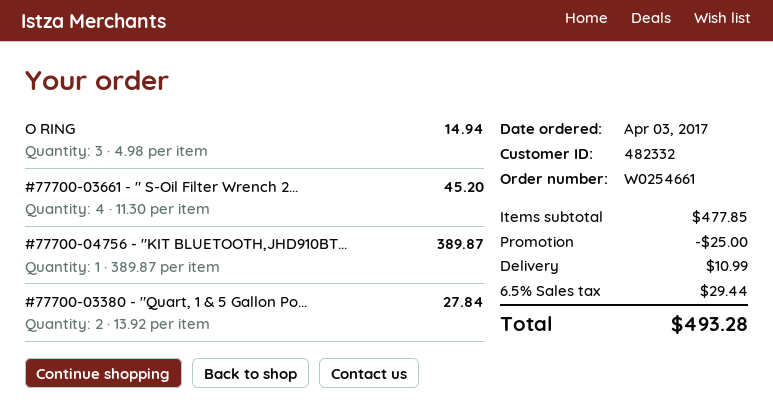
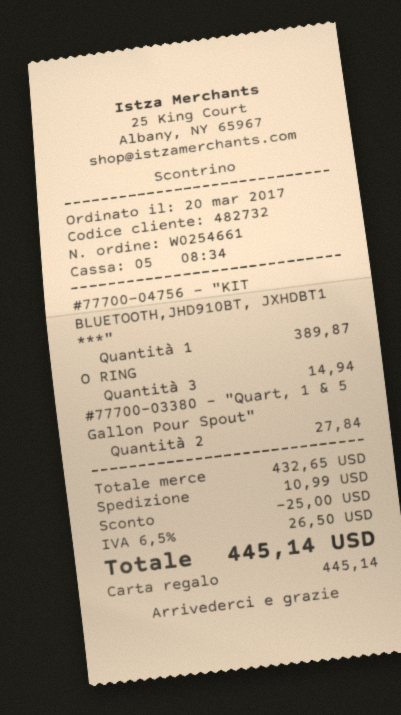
order date: 2017-04-03 -> 2017-03-20
customer number: 482332 -> 482732
#77700-03661 - " S-Oil Filter Wrench 2...: 4 for 45.20 -> none
subtotal: 477.85 -> 432.65
tax: 6.5% = 29.44 -> 6.5% = 26.50
total: 493.28 -> 445.14

